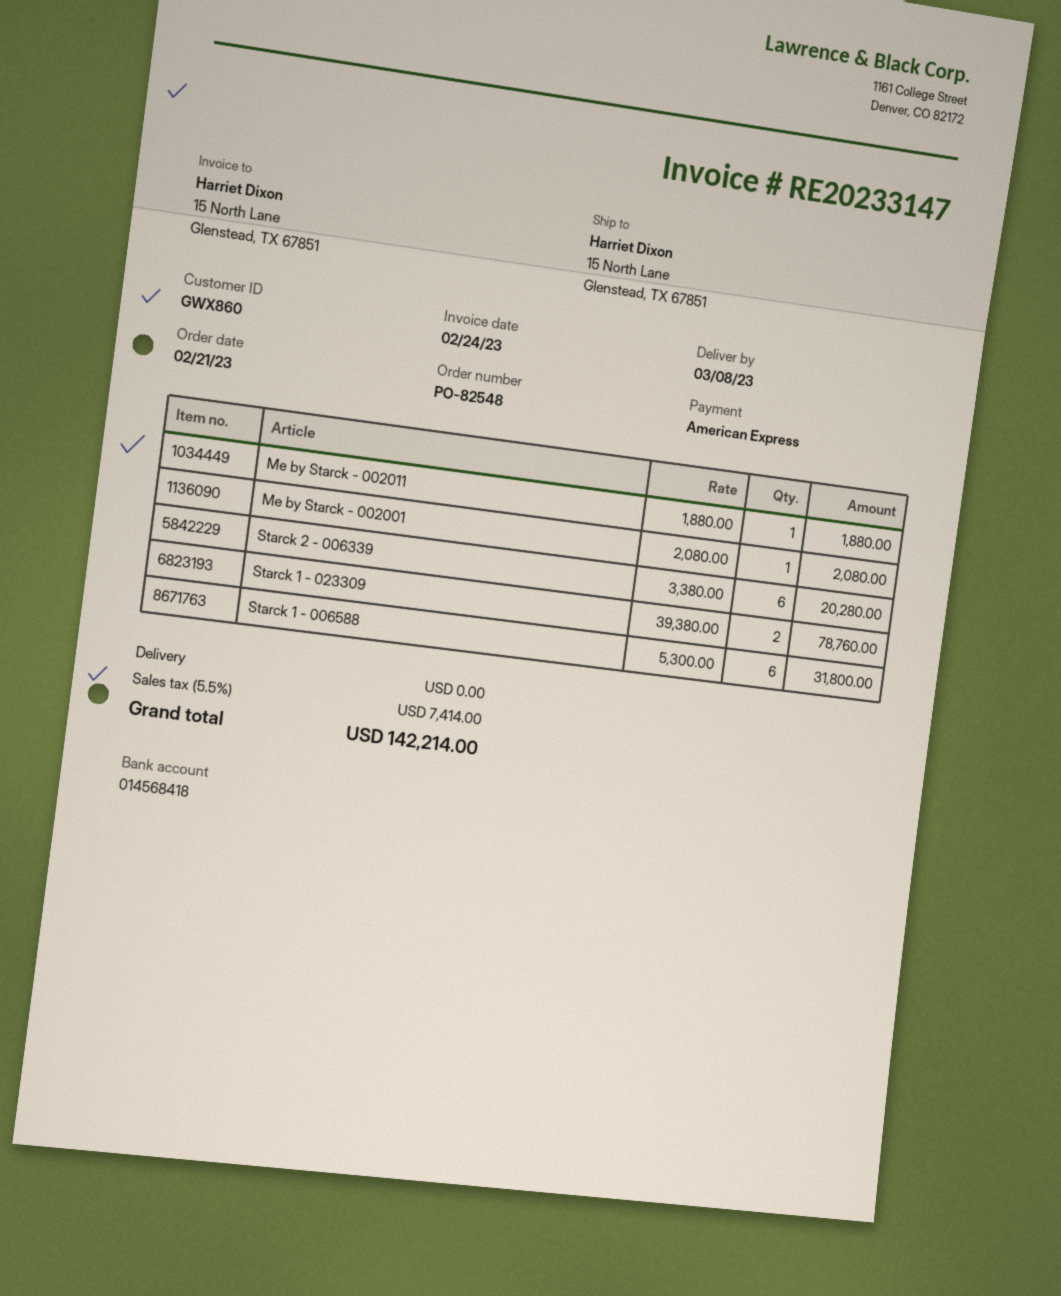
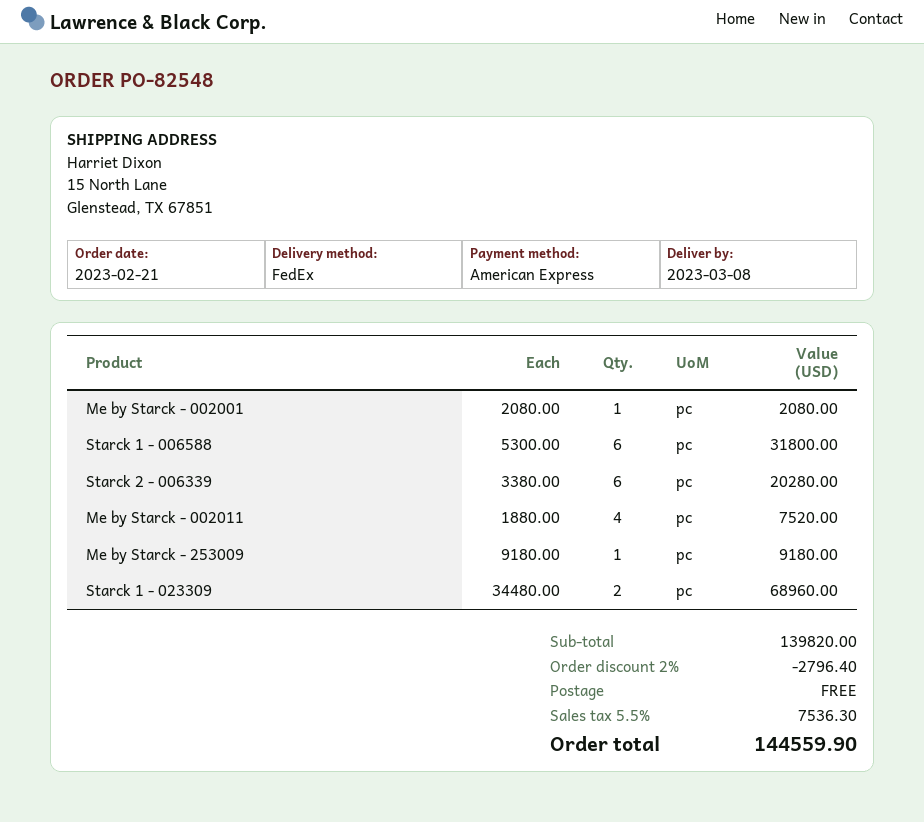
Me by Starck - 002011: 1 x 1880.00 = 1880.00 -> 4 x 1880.00 = 7520.00
Starck 1 - 023309: 2 x 39380.00 = 78760.00 -> 2 x 34480.00 = 68960.00
Me by Starck - 253009: none -> 1 x 9180.00 = 9180.00
discount: none -> 2% = 2796.40
tax: 5.5% = 7414.00 -> 5.5% = 7536.30
total: 142214.00 -> 144559.90

